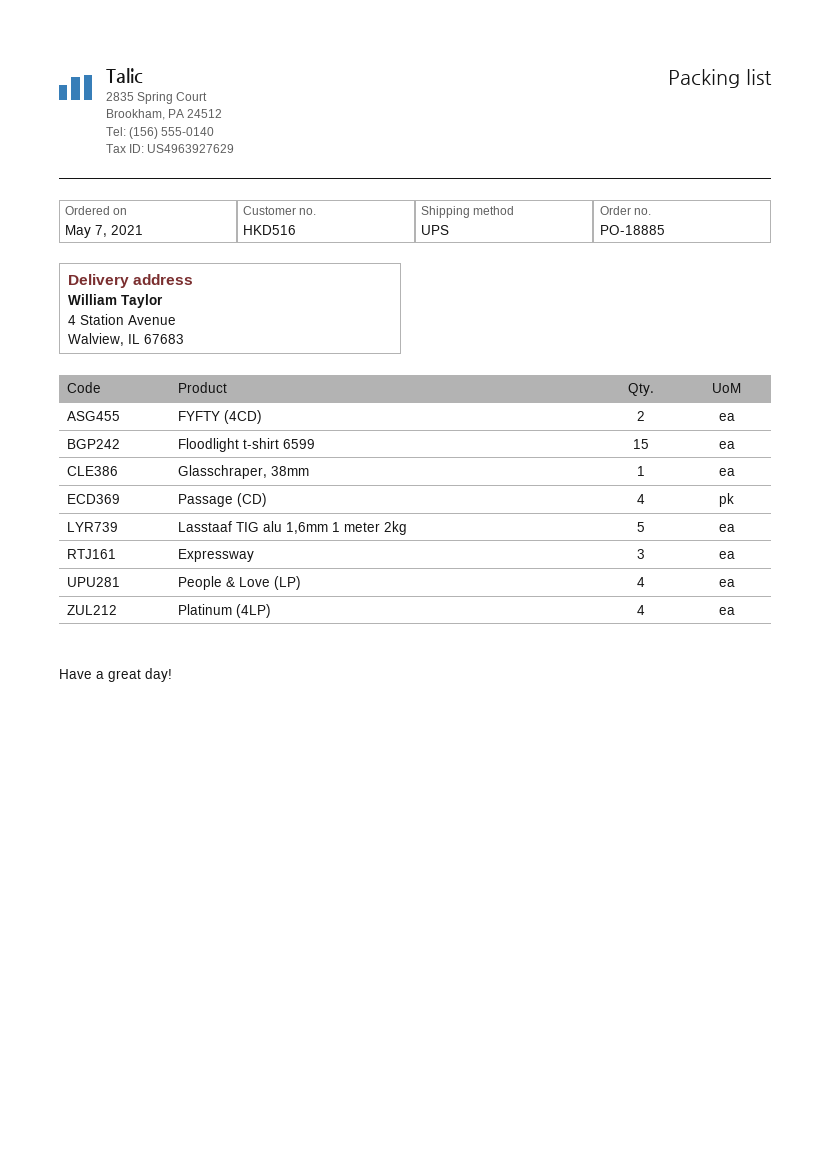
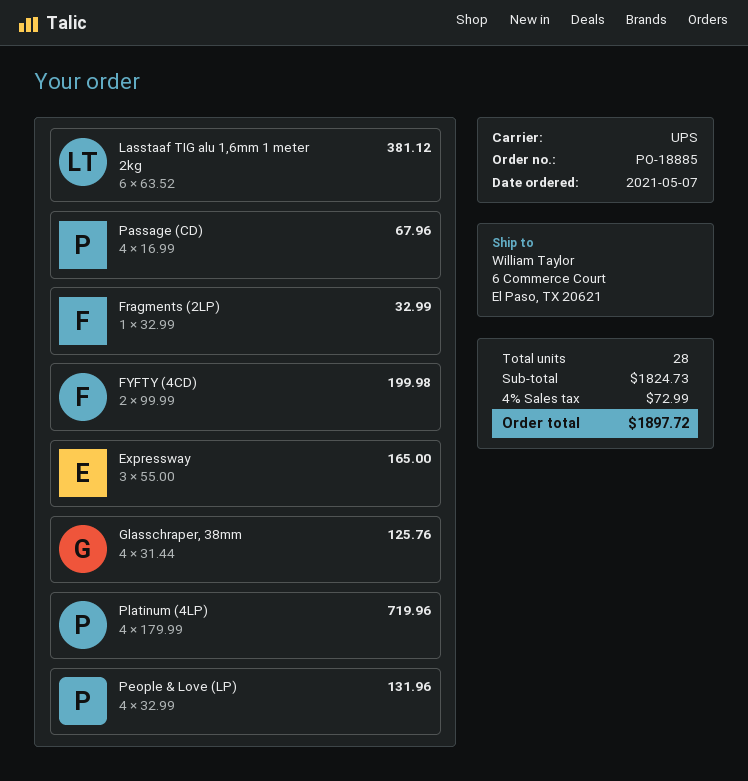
ship to: 4 Station Avenue, Walview, IL 67683 -> 6 Commerce Court, El Paso, TX 20621
Floodlight t-shirt 6599: 15 -> none
Glasschraper, 38mm: 1 -> 4
Lasstaaf TIG alu 1,6mm 1 meter 2kg: 5 -> 6
Fragments (2LP): none -> 1

